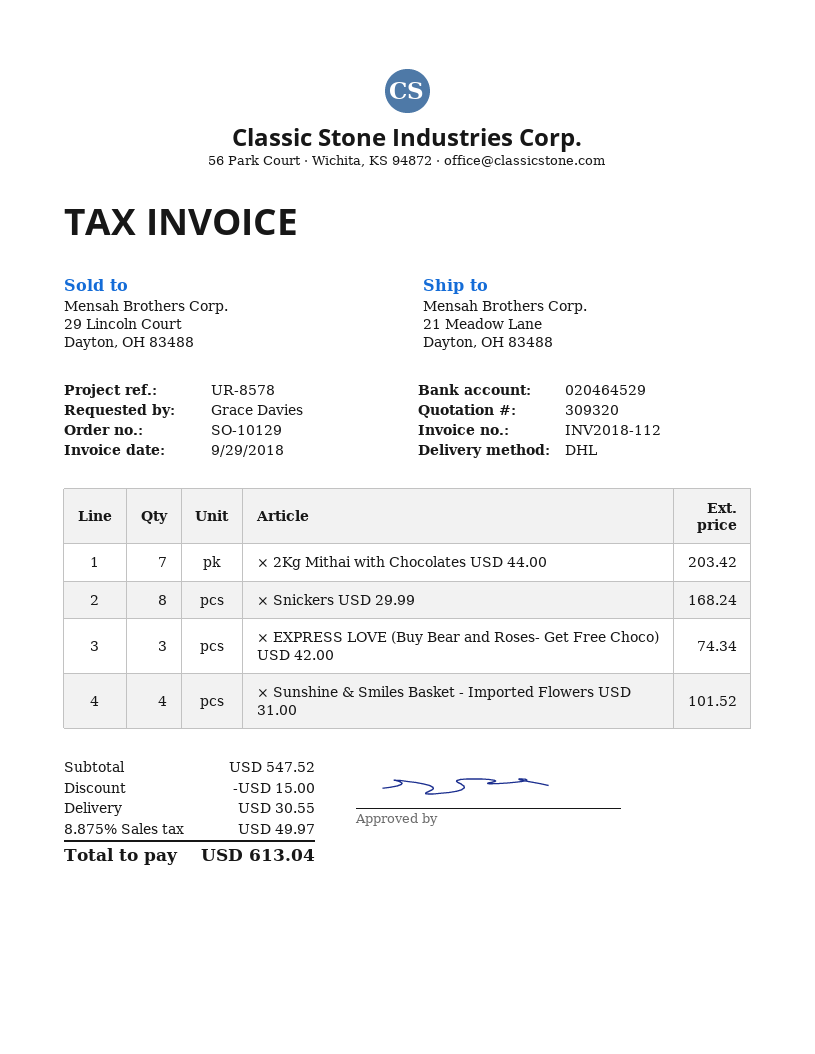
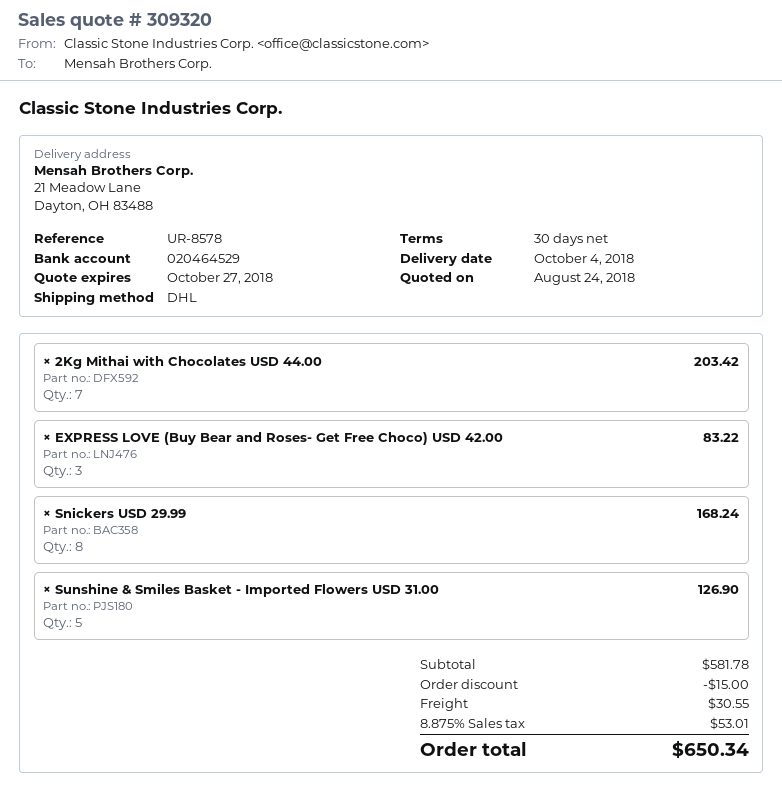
× EXPRESS LOVE (Buy Bear and Roses- Get Free Choco) USD 42.00: 3 for 74.34 -> 3 for 83.22
× Sunshine & Smiles Basket - Imported Flowers USD 31.00: 4 for 101.52 -> 5 for 126.90
subtotal: 547.52 -> 581.78
tax: 8.875% = 49.97 -> 8.875% = 53.01
total: 613.04 -> 650.34

